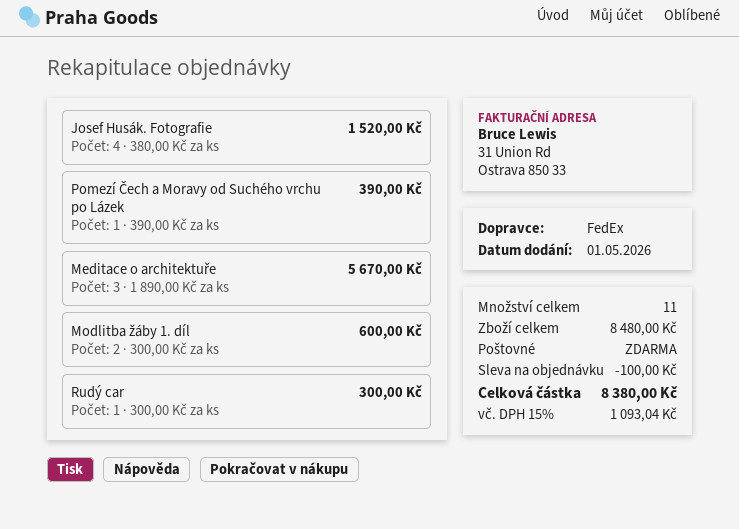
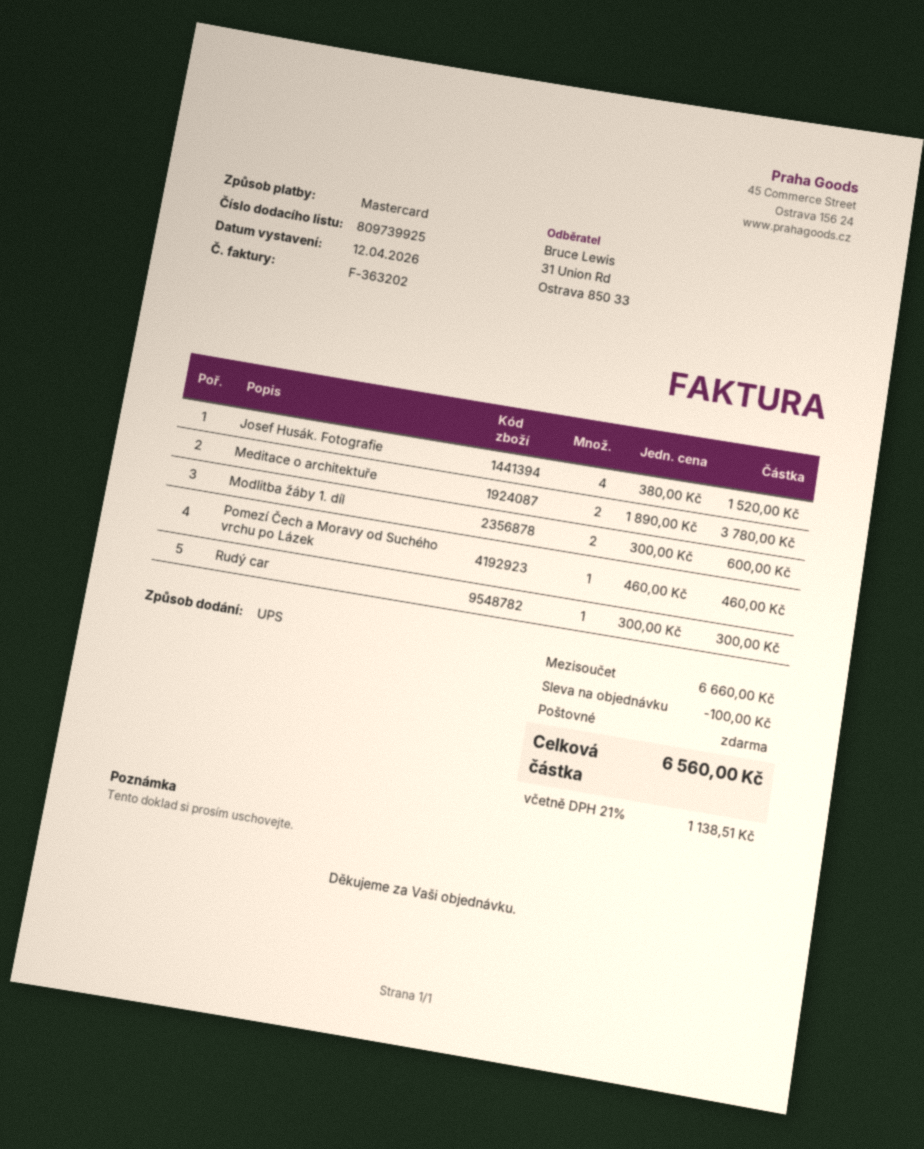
shipping method: FedEx -> UPS
Pomezí Čech a Moravy od Suchého vrchu po Lázek: 1 x 390.00 = 390.00 -> 1 x 460.00 = 460.00
Meditace o architektuře: 3 x 1890.00 = 5670.00 -> 2 x 1890.00 = 3780.00
subtotal: 8480.00 -> 6660.00
tax: 15% = 1093.04 -> 21% = 1138.51
total: 8380.00 -> 6560.00

